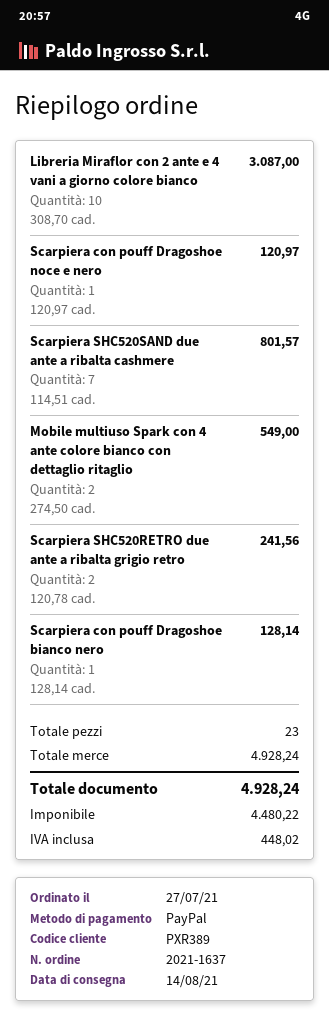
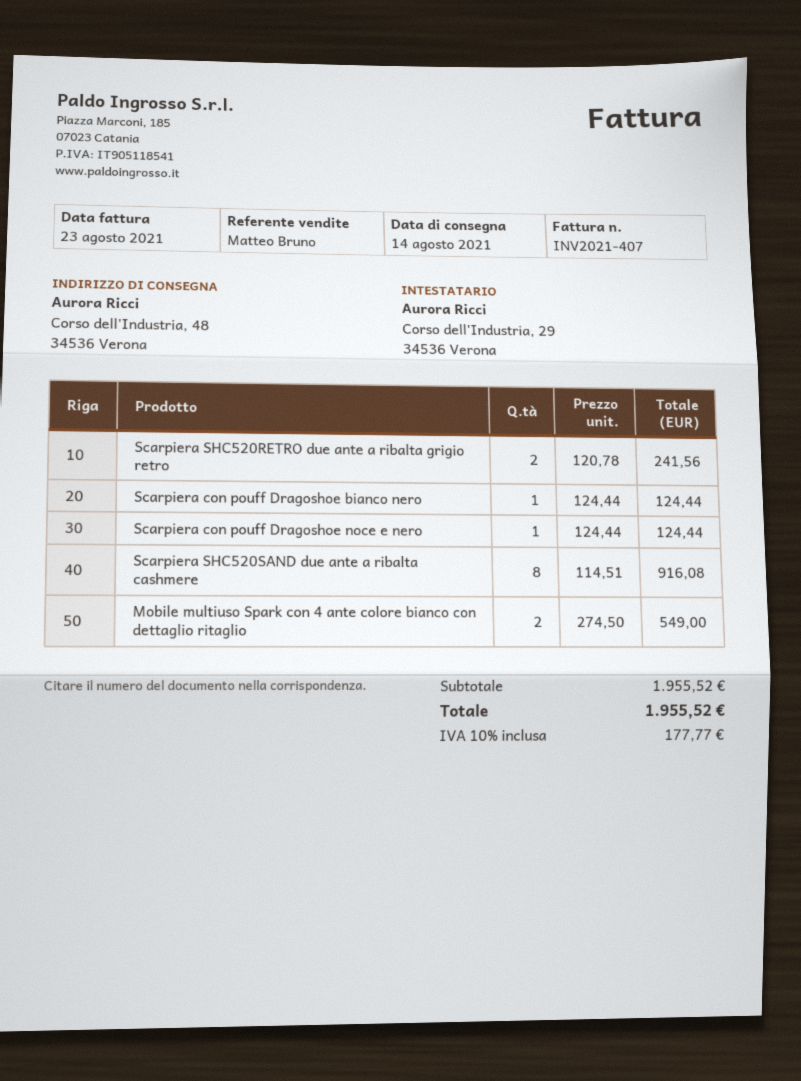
Libreria Miraflor con 2 ante e 4 vani a giorno colore bianco: 10 x 308.70 = 3087.00 -> none
Scarpiera con pouff Dragoshoe noce e nero: 1 x 120.97 = 120.97 -> 1 x 124.44 = 124.44
Scarpiera SHC520SAND due ante a ribalta cashmere: 7 x 114.51 = 801.57 -> 8 x 114.51 = 916.08
Scarpiera con pouff Dragoshoe bianco nero: 1 x 128.14 = 128.14 -> 1 x 124.44 = 124.44
subtotal: 4928.24 -> 1955.52
tax: 448.02 -> 177.77
total: 4928.24 -> 1955.52

